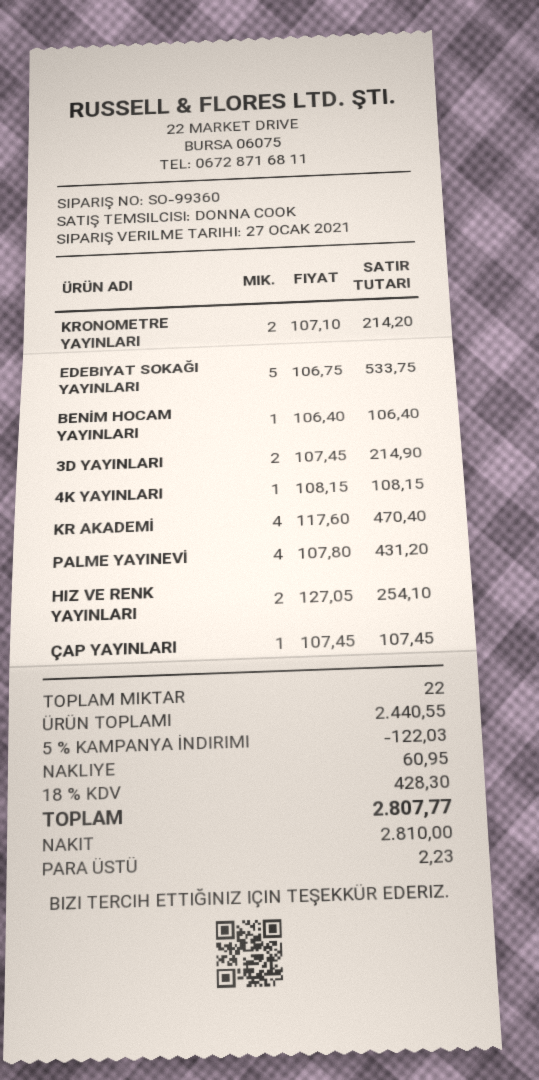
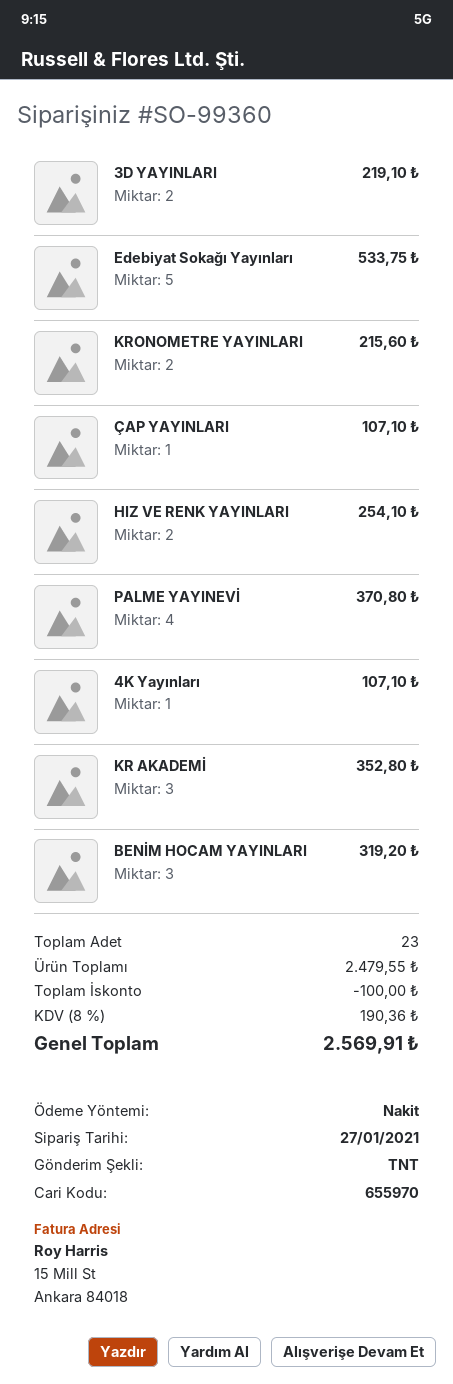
KRONOMETRE YAYINLARI: 2 for 214.20 -> 2 for 215.60
BENİM HOCAM YAYINLARI: 1 for 106.40 -> 3 for 319.20
3D YAYINLARI: 2 for 214.90 -> 2 for 219.10
4K YAYINLARI: 1 for 108.15 -> 1 for 107.10
KR AKADEMİ: 4 for 470.40 -> 3 for 352.80
PALME YAYINEVİ: 4 for 431.20 -> 4 for 370.80
ÇAP YAYINLARI: 1 for 107.45 -> 1 for 107.10
total quantity: 22 -> 23
subtotal: 2440.55 -> 2479.55
discount: 122.03 -> 100.00
shipping: 60.95 -> none
tax: 18% = 428.30 -> 8% = 190.36
total: 2807.77 -> 2569.91

